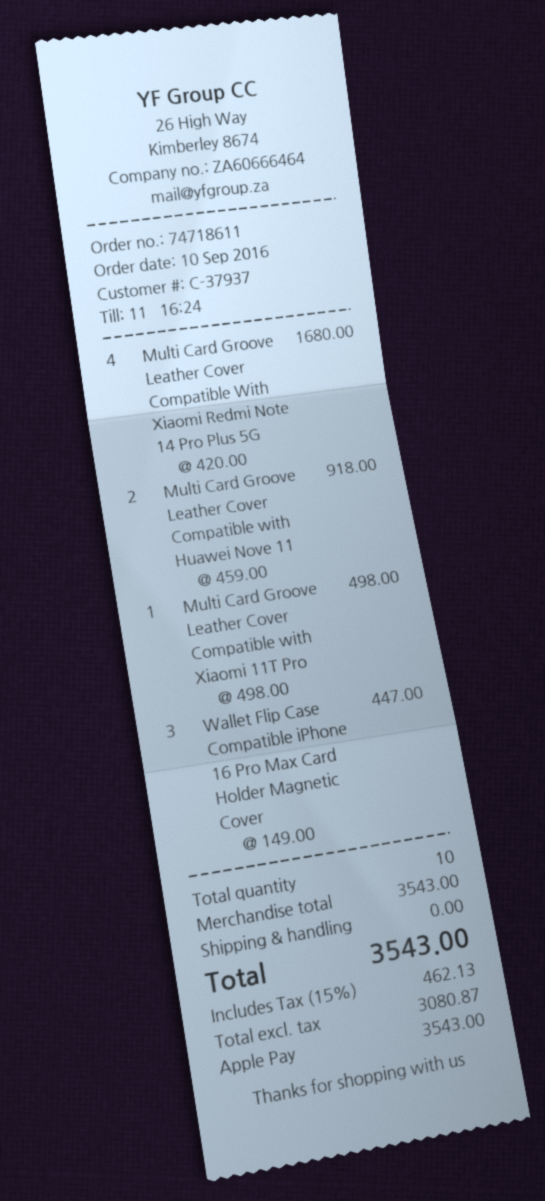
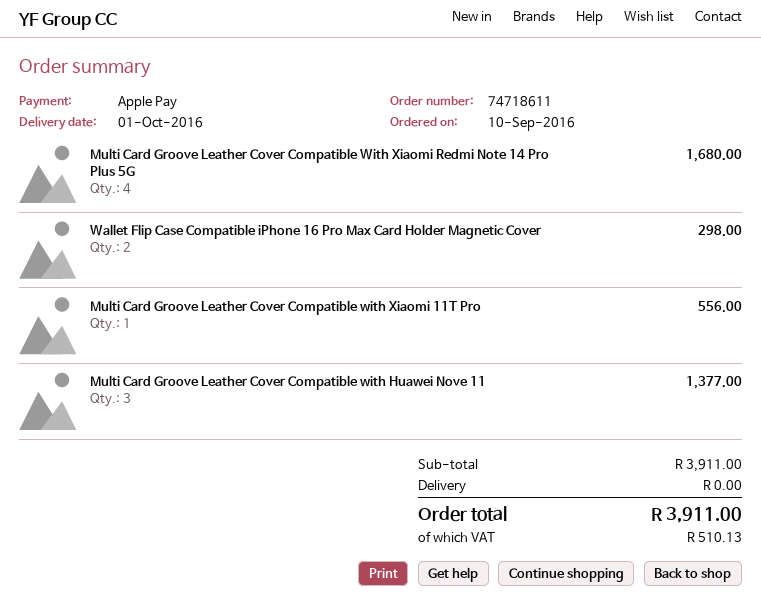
Multi Card Groove Leather Cover Compatible with Huawei Nove 11: 2 for 918.00 -> 3 for 1377.00
Multi Card Groove Leather Cover Compatible with Xiaomi 11T Pro: 1 for 498.00 -> 1 for 556.00
Wallet Flip Case Compatible iPhone 16 Pro Max Card Holder Magnetic Cover: 3 for 447.00 -> 2 for 298.00
subtotal: 3543.00 -> 3911.00
tax: 462.13 -> 510.13
total: 3543.00 -> 3911.00

